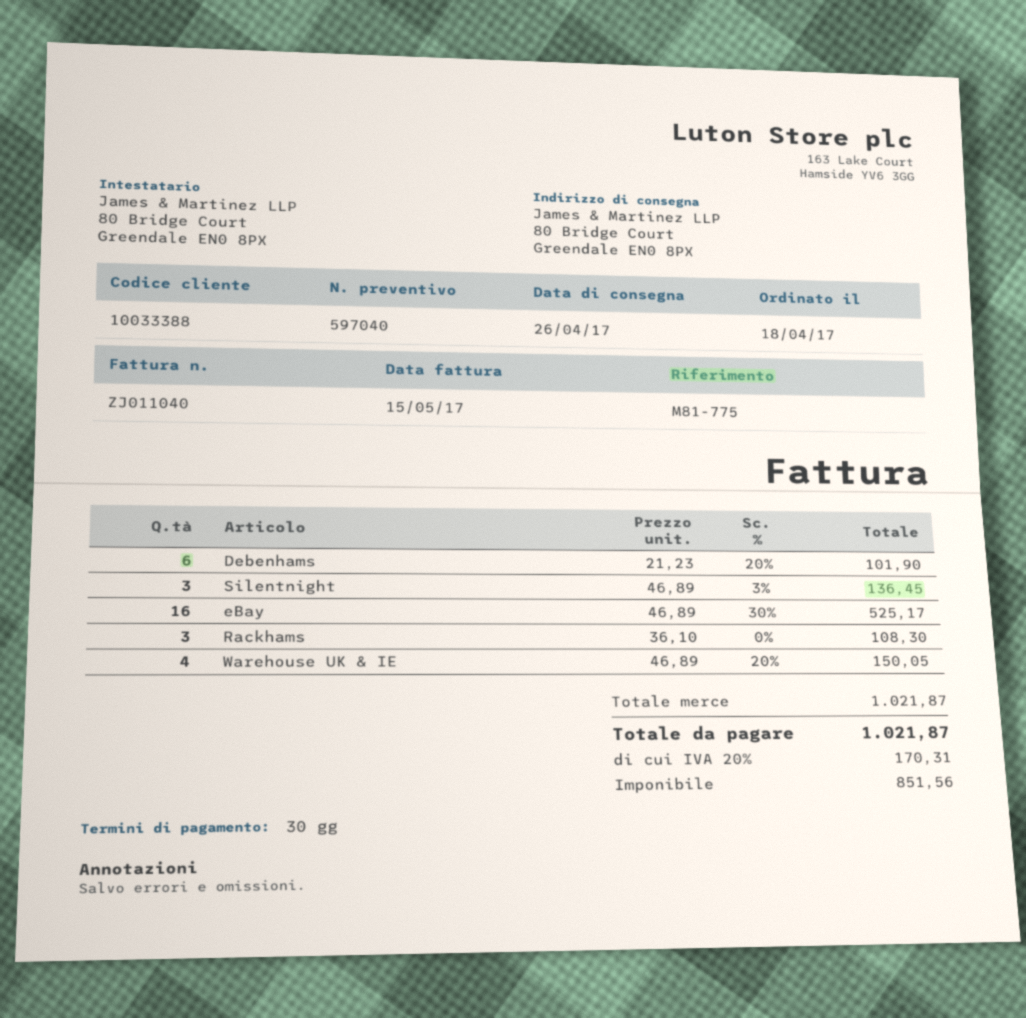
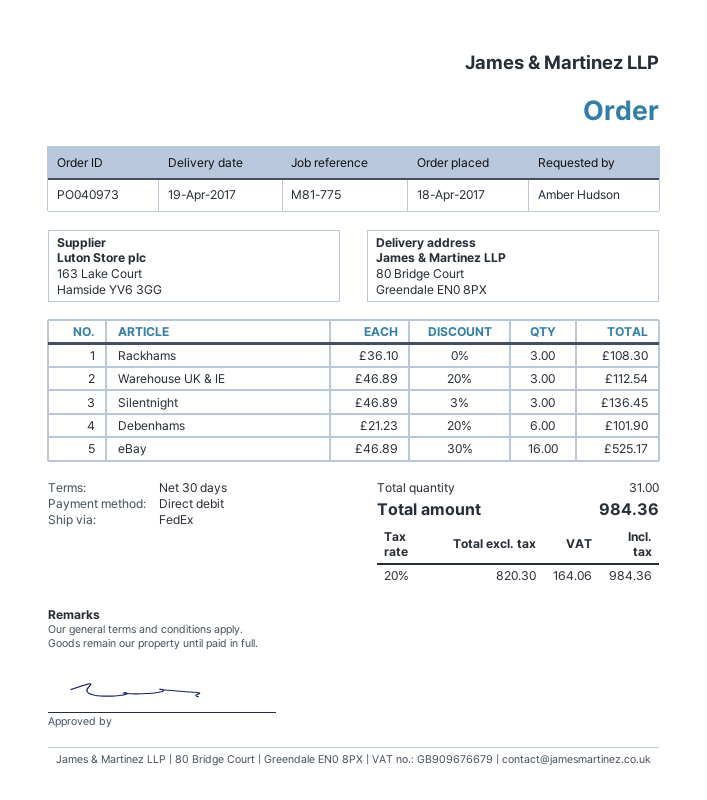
delivery date: 2017-04-26 -> 2017-04-19
Warehouse UK & IE: 4 x 46.89 - 20% = 150.05 -> 3 x 46.89 - 20% = 112.54
net: 851.56 -> 820.30
tax: 20% = 170.31 -> 20% = 164.06
total: 1021.87 -> 984.36

